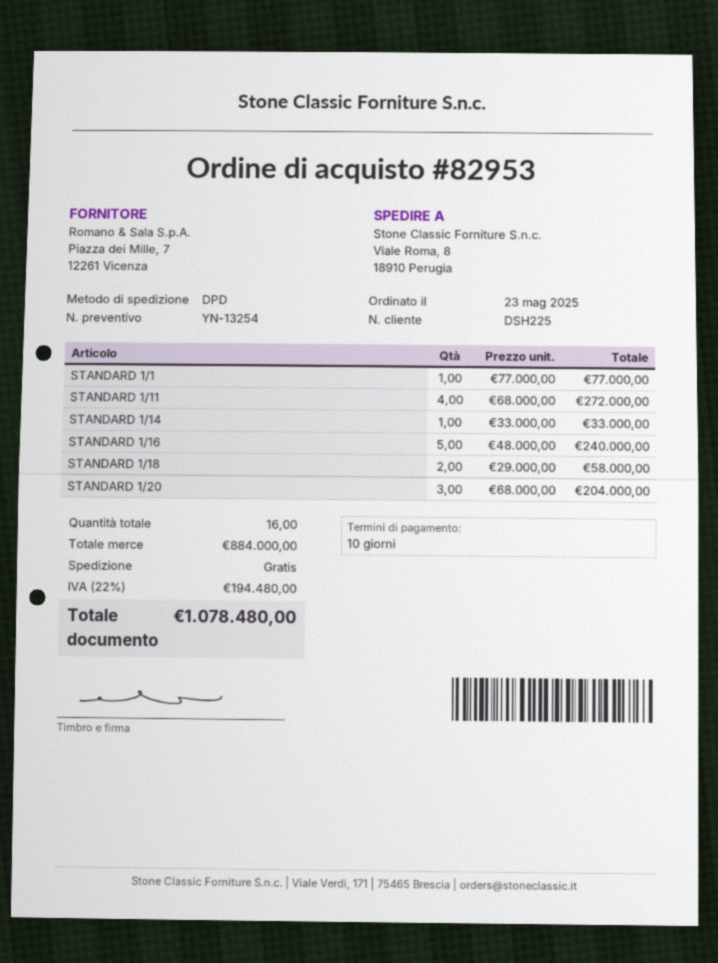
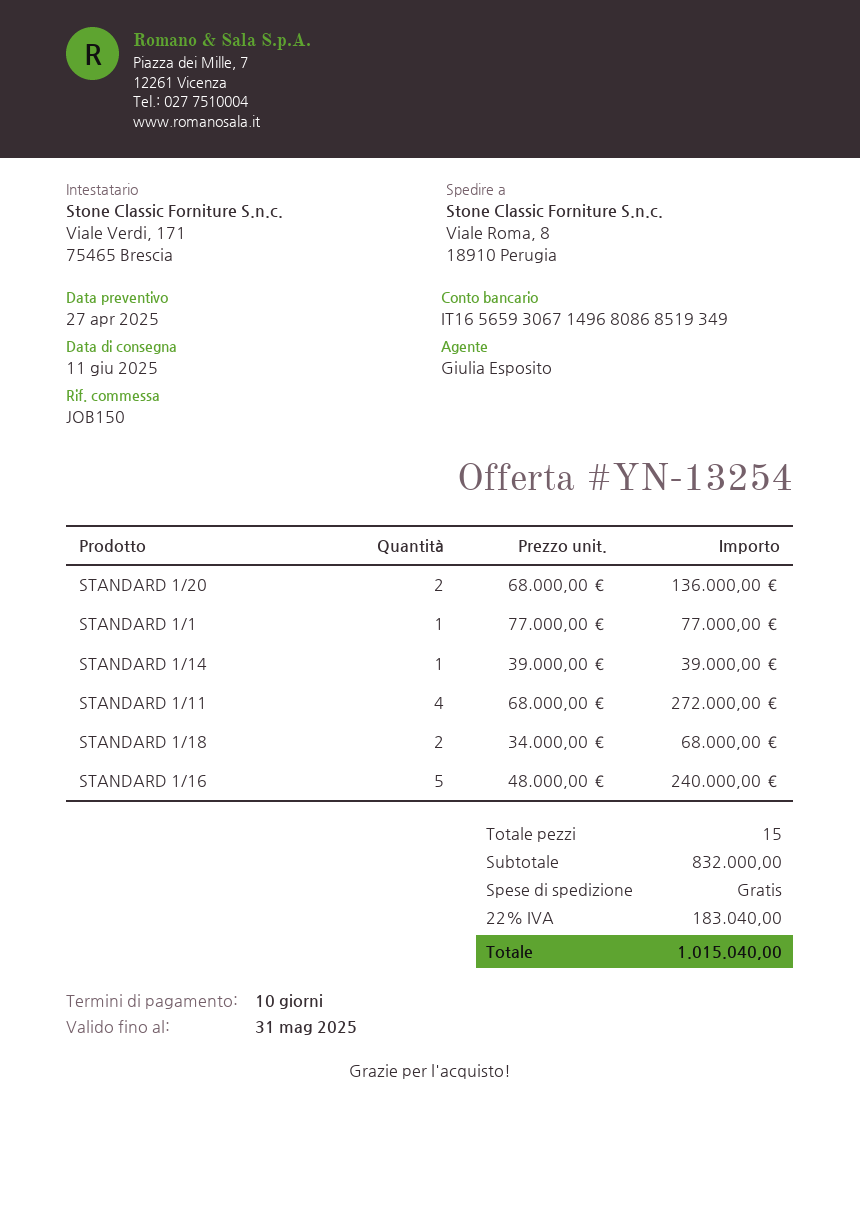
STANDARD 1/14: 1 x 33000.00 = 33000.00 -> 1 x 39000.00 = 39000.00
STANDARD 1/18: 2 x 29000.00 = 58000.00 -> 2 x 34000.00 = 68000.00
STANDARD 1/20: 3 x 68000.00 = 204000.00 -> 2 x 68000.00 = 136000.00
total quantity: 16 -> 15
subtotal: 884000.00 -> 832000.00
tax: 22% = 194480.00 -> 22% = 183040.00
total: 1078480.00 -> 1015040.00

